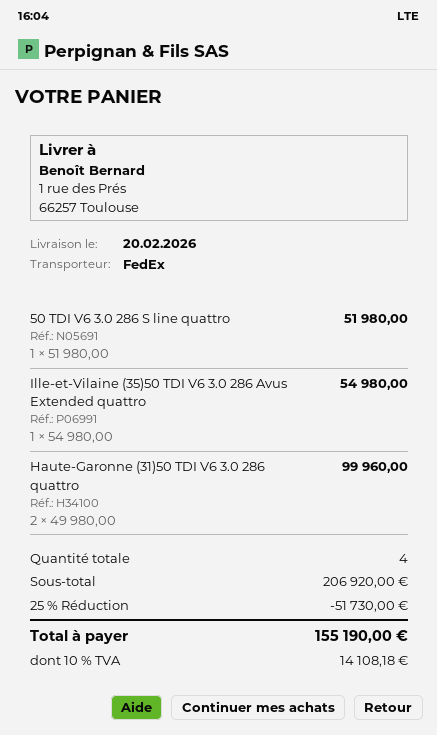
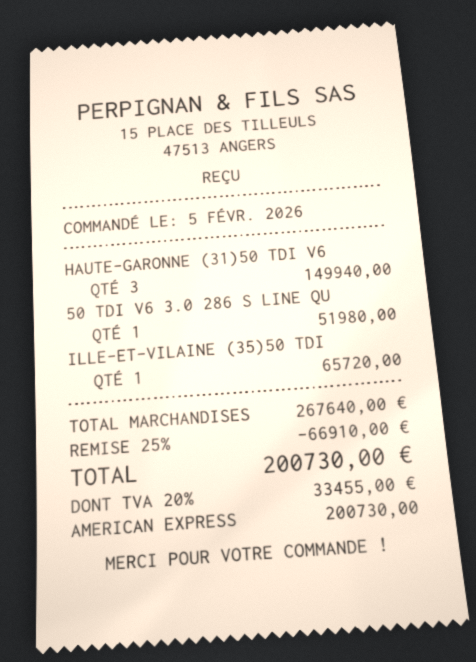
Ille-et-Vilaine (35)50 TDI V6 3.0 286 Avus Extended quattro: 1 for 54980.00 -> 1 for 65720.00
Haute-Garonne (31)50 TDI V6 3.0 286 quattro: 2 for 99960.00 -> 3 for 149940.00
subtotal: 206920.00 -> 267640.00
discount: 25% = 51730.00 -> 25% = 66910.00
tax: 10% = 14108.18 -> 20% = 33455.00
total: 155190.00 -> 200730.00

